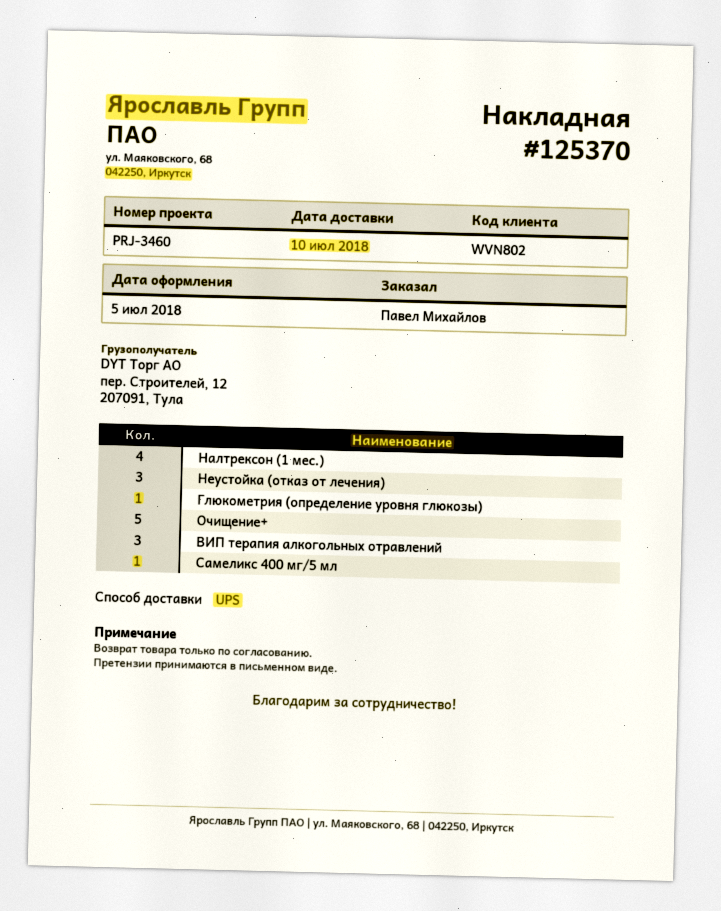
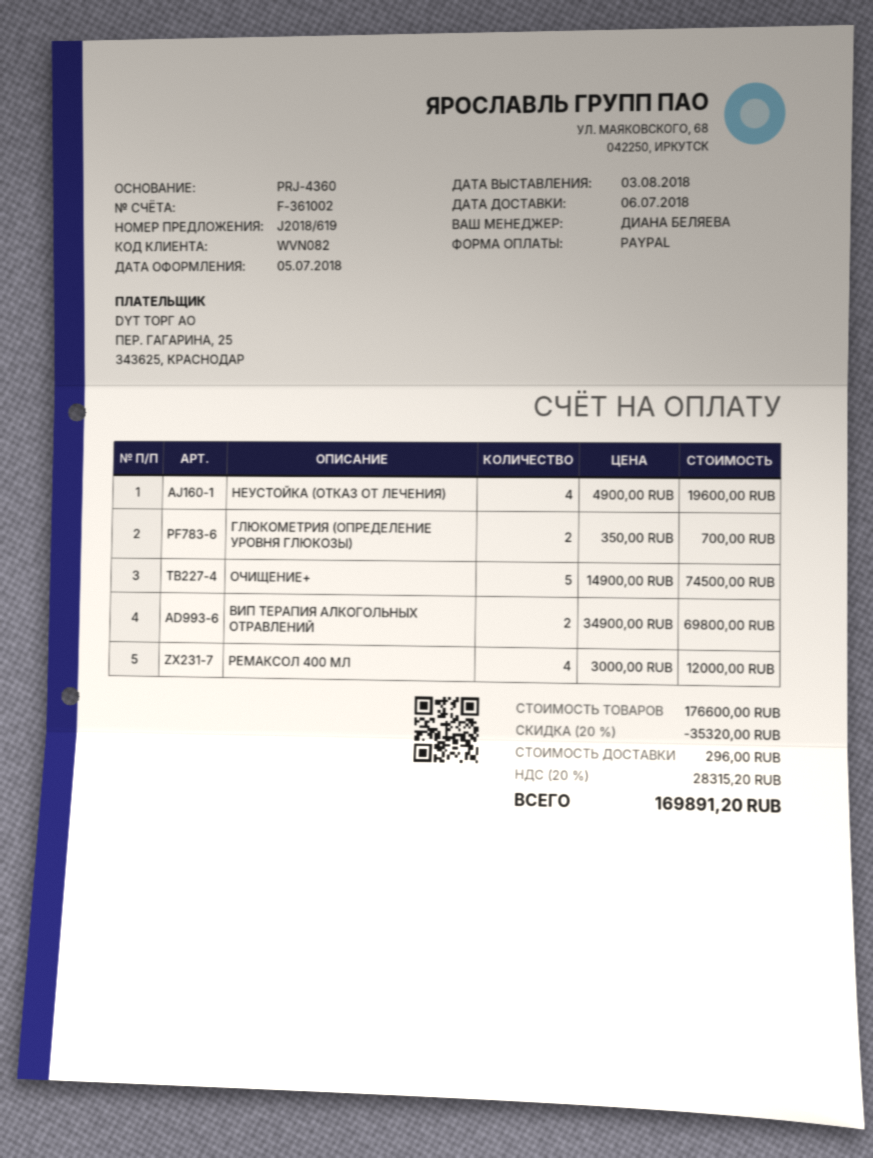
delivery date: 2018-07-10 -> 2018-07-06
customer number: WVN802 -> WVN082
reference: PRJ-3460 -> PRJ-4360
Налтрексон (1 мес.): 4 -> none
Неустойка (отказ от лечения): 3 -> 4
Глюкометрия (определение уровня глюкозы): 1 -> 2
ВИП терапия алкогольных отравлений: 3 -> 2
Самеликс 400 мг/5 мл: 1 -> none
РЕМАКСОЛ 400 МЛ: none -> 4

